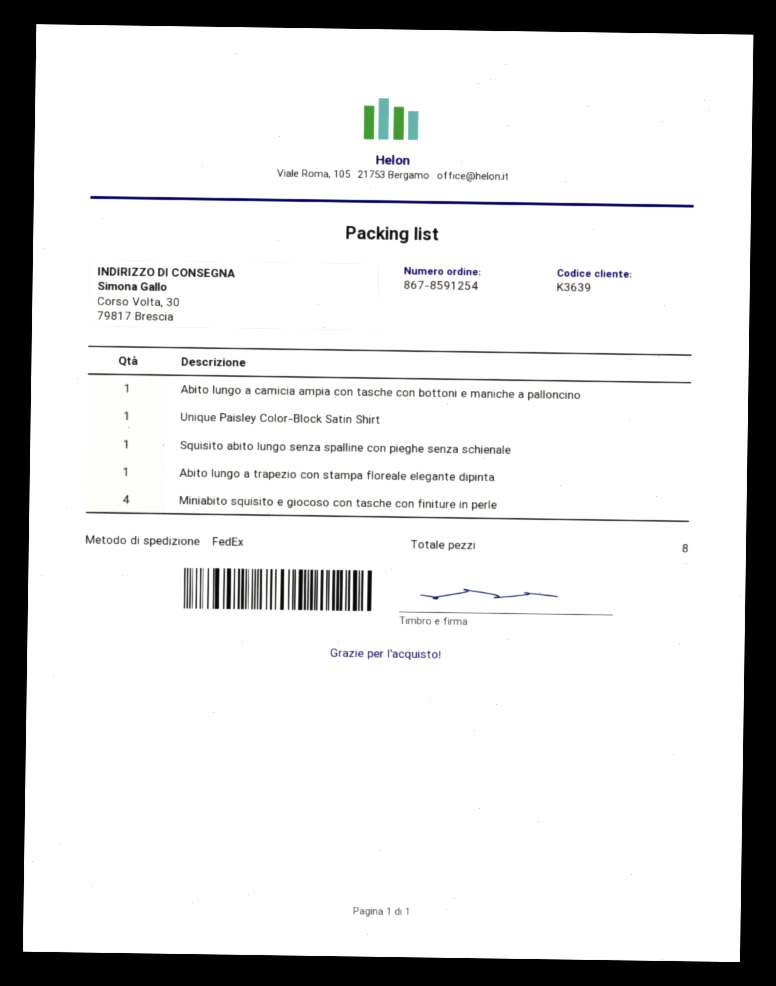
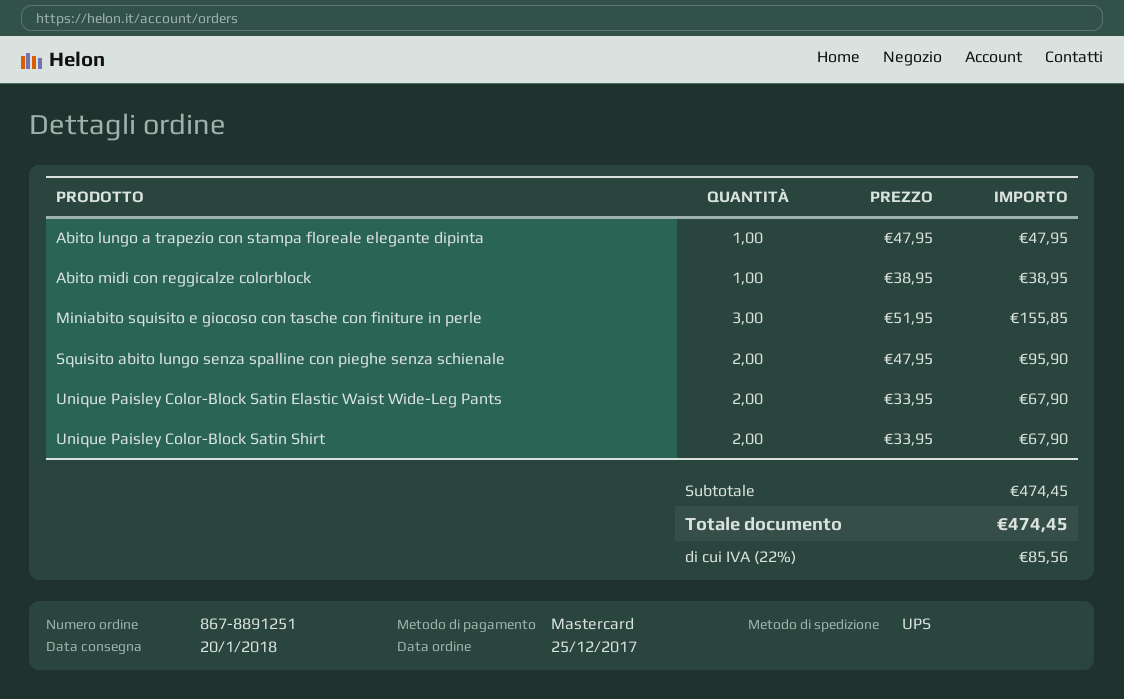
order number: 867-8591254 -> 867-8891251
shipping method: FedEx -> UPS
Abito lungo a camicia ampia con tasche con bottoni e maniche a palloncino: 1 -> none
Unique Paisley Color-Block Satin Shirt: 1 -> 2
Squisito abito lungo senza spalline con pieghe senza schienale: 1 -> 2
Miniabito squisito e giocoso con tasche con finiture in perle: 4 -> 3
Abito midi con reggicalze colorblock: none -> 1
Unique Paisley Color-Block Satin Elastic Waist Wide-Leg Pants: none -> 2

